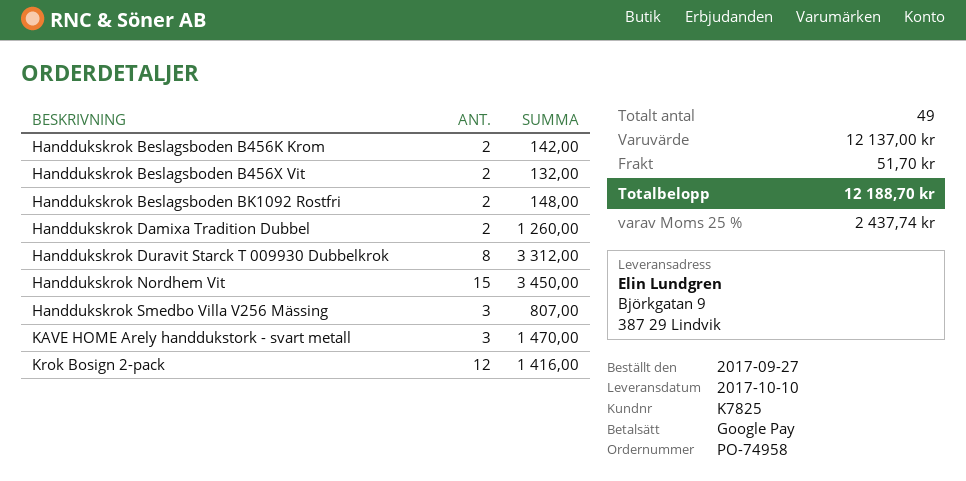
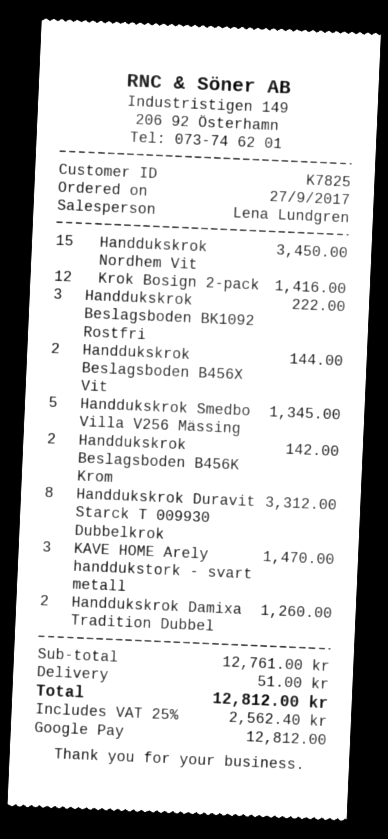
Handdukskrok Beslagsboden B456X Vit: 2 for 132.00 -> 2 for 144.00
Handdukskrok Beslagsboden BK1092 Rostfri: 2 for 148.00 -> 3 for 222.00
Handdukskrok Smedbo Villa V256 Mässing: 3 for 807.00 -> 5 for 1345.00
subtotal: 12137.00 -> 12761.00
shipping: 51.70 -> 51.00
tax: 25% = 2437.74 -> 25% = 2562.40
total: 12188.70 -> 12812.00

